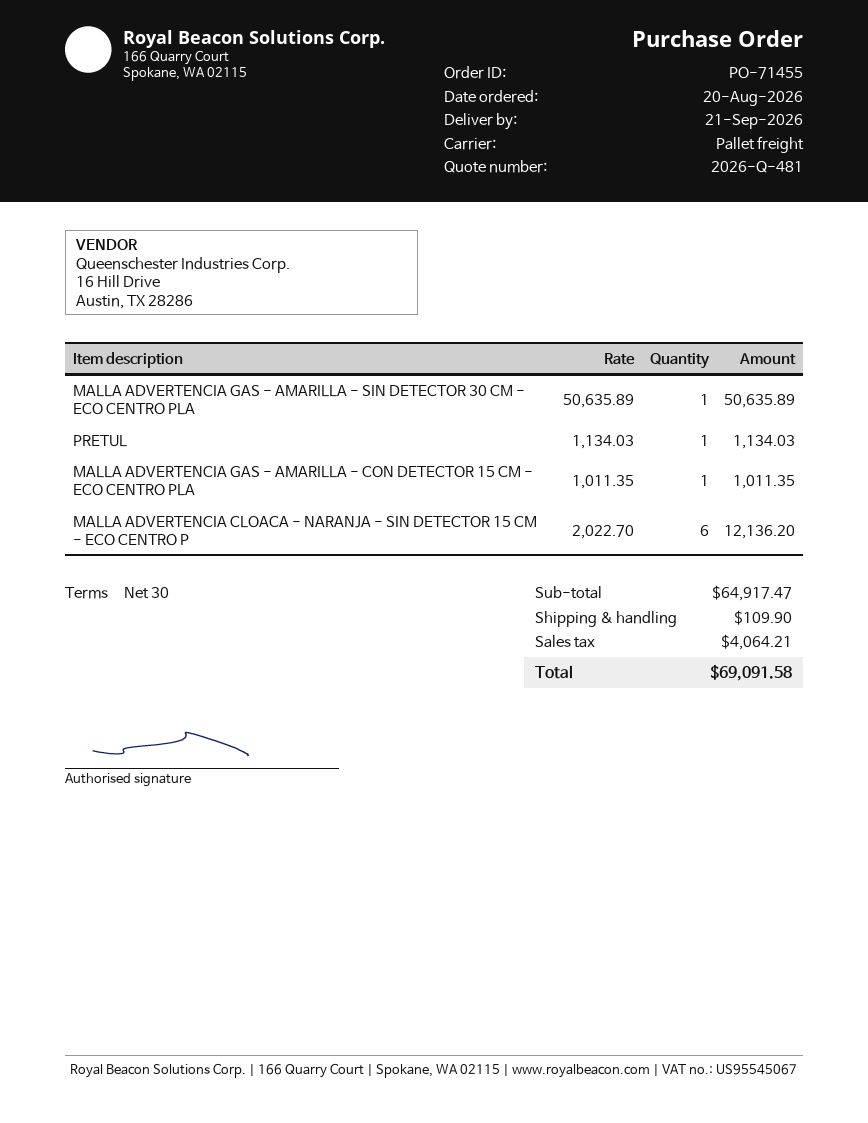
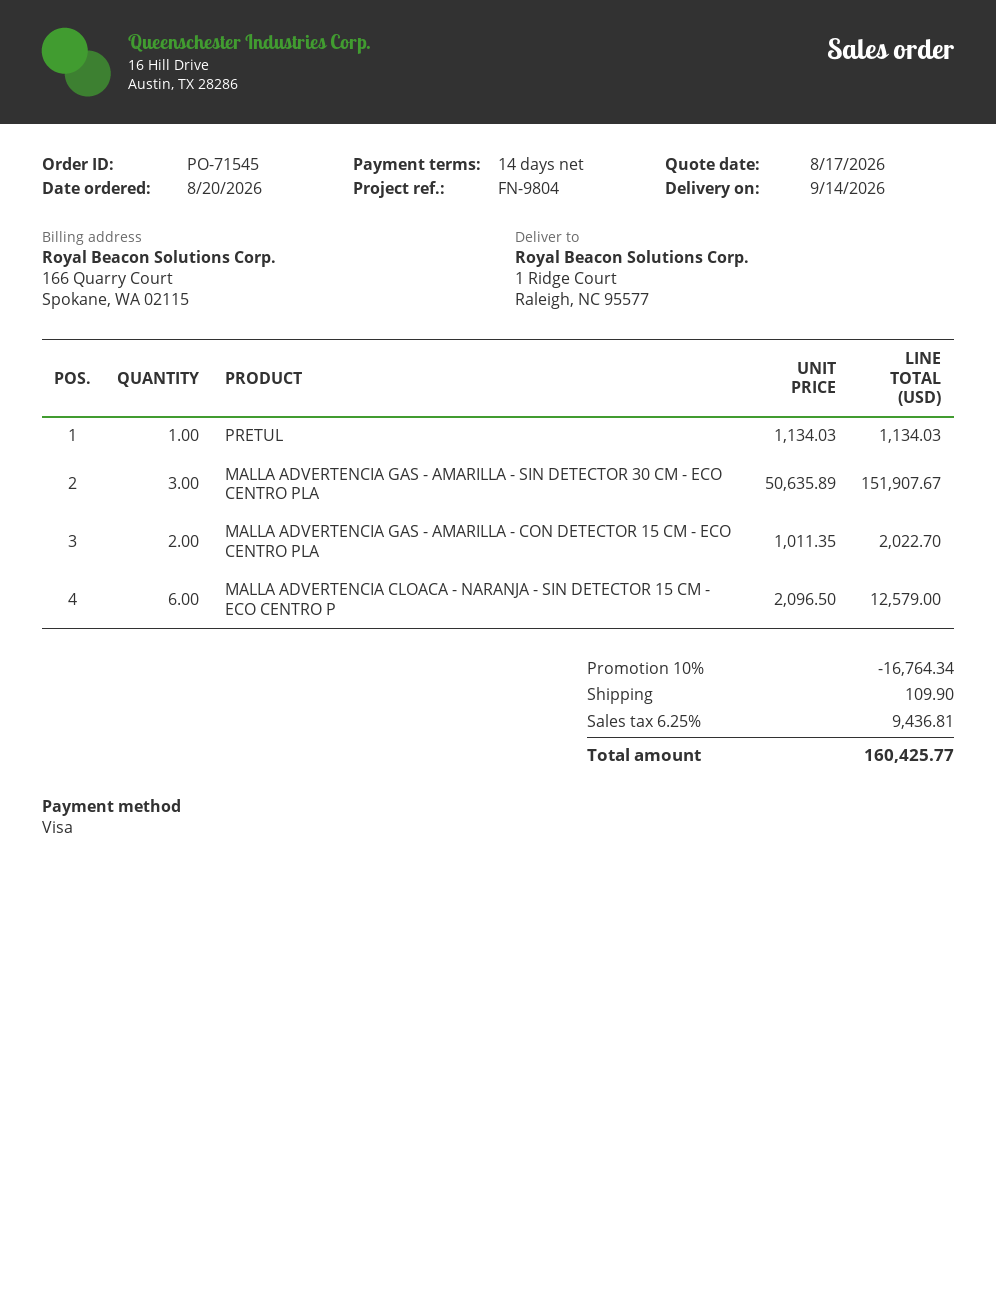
order number: PO-71455 -> PO-71545
delivery date: 2026-09-21 -> 2026-09-14
payment terms: 30 days -> 14 days
MALLA ADVERTENCIA GAS - AMARILLA - SIN DETECTOR 30 CM - ECO CENTRO PLA: 1 x 50635.89 = 50635.89 -> 3 x 50635.89 = 151907.67
MALLA ADVERTENCIA GAS - AMARILLA - CON DETECTOR 15 CM - ECO CENTRO PLA: 1 x 1011.35 = 1011.35 -> 2 x 1011.35 = 2022.70
MALLA ADVERTENCIA CLOACA - NARANJA - SIN DETECTOR 15 CM - ECO CENTRO P: 6 x 2022.70 = 12136.20 -> 6 x 2096.50 = 12579.00
discount: none -> 10% = 16764.34
tax: 4064.21 -> 9436.81
total: 69091.58 -> 160425.77

